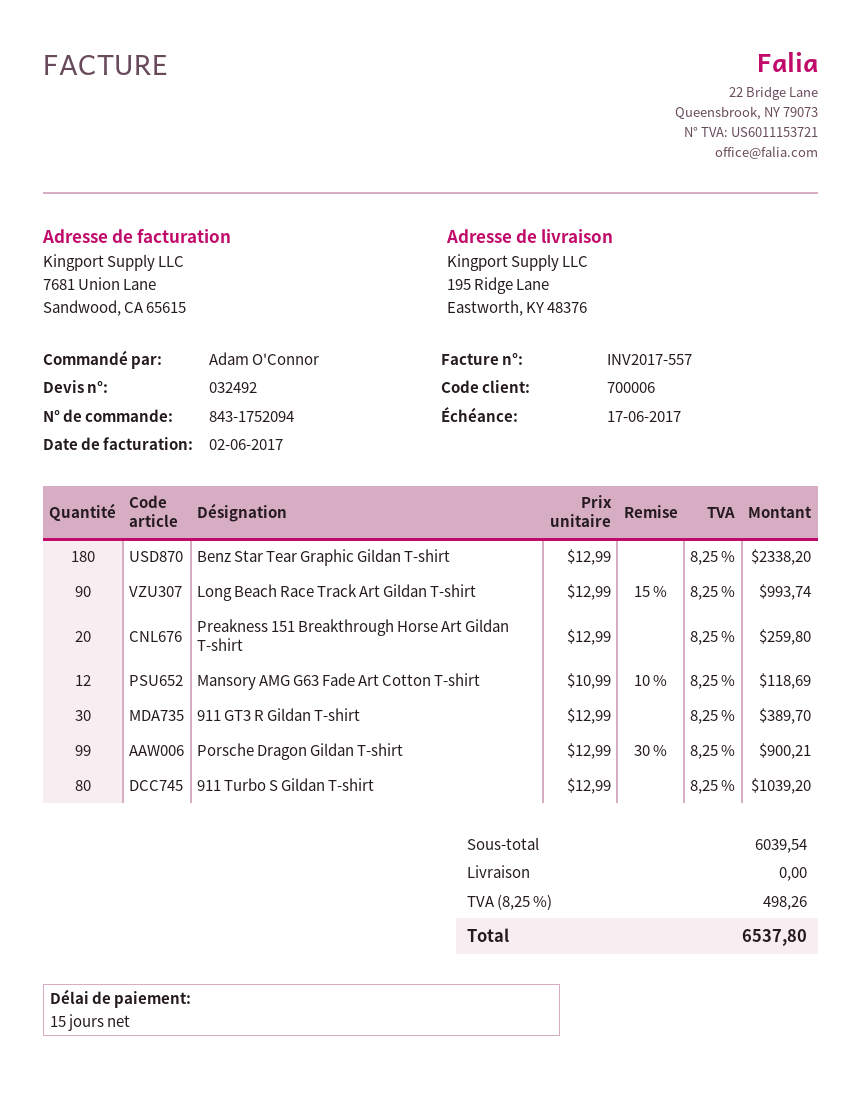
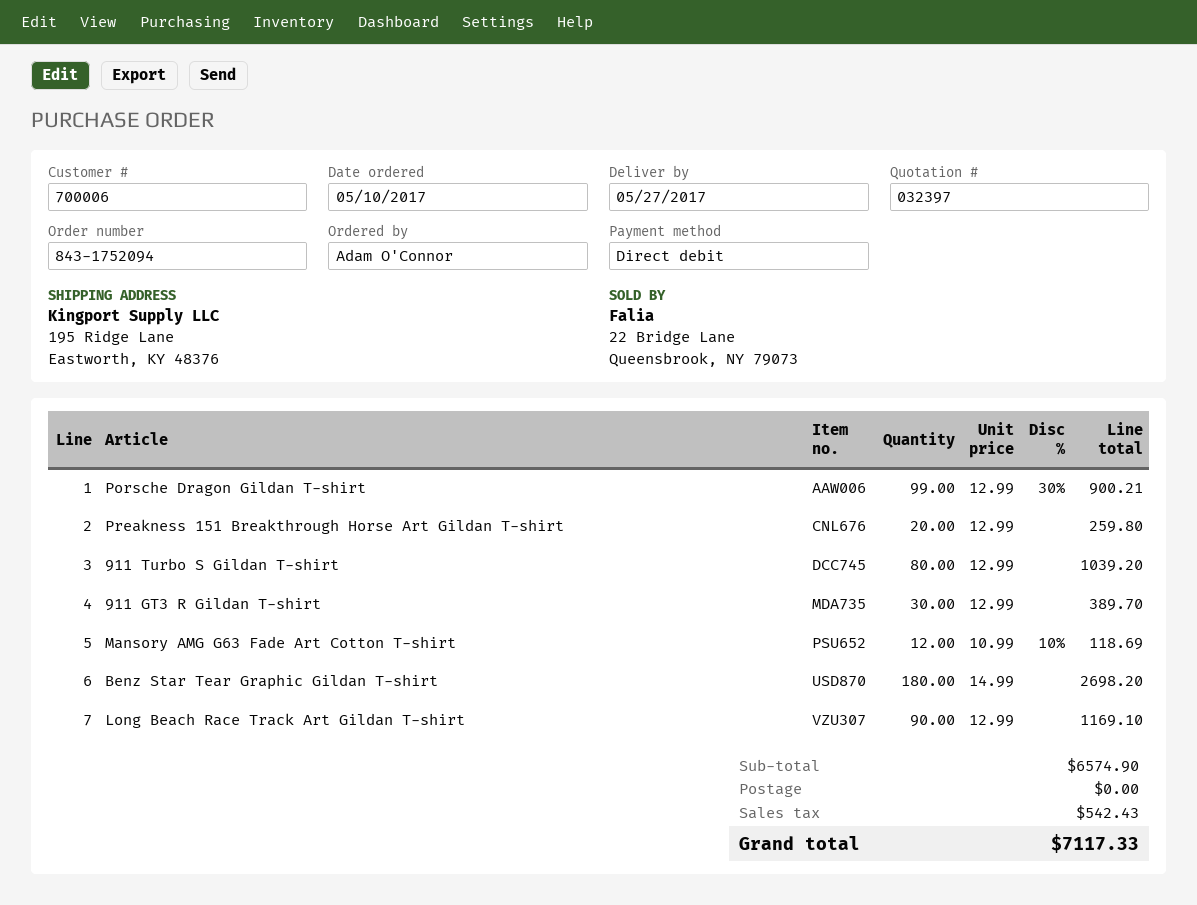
quote number: 032492 -> 032397
Benz Star Tear Graphic Gildan T-shirt: 180 x 12.99 = 2338.20 -> 180 x 14.99 = 2698.20
Long Beach Race Track Art Gildan T-shirt: 90 x 12.99 - 15% = 993.74 -> 90 x 12.99 = 1169.10
subtotal: 6039.54 -> 6574.90
tax: 498.26 -> 542.43
total: 6537.80 -> 7117.33

